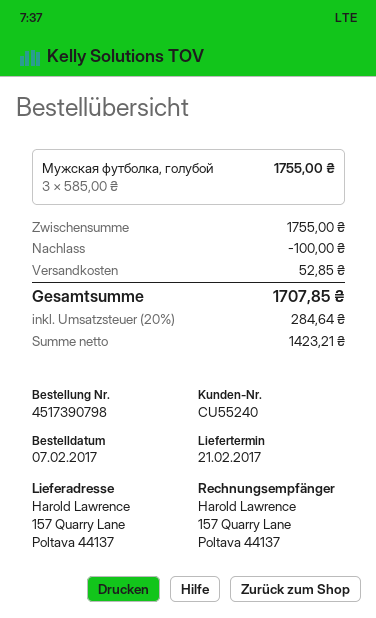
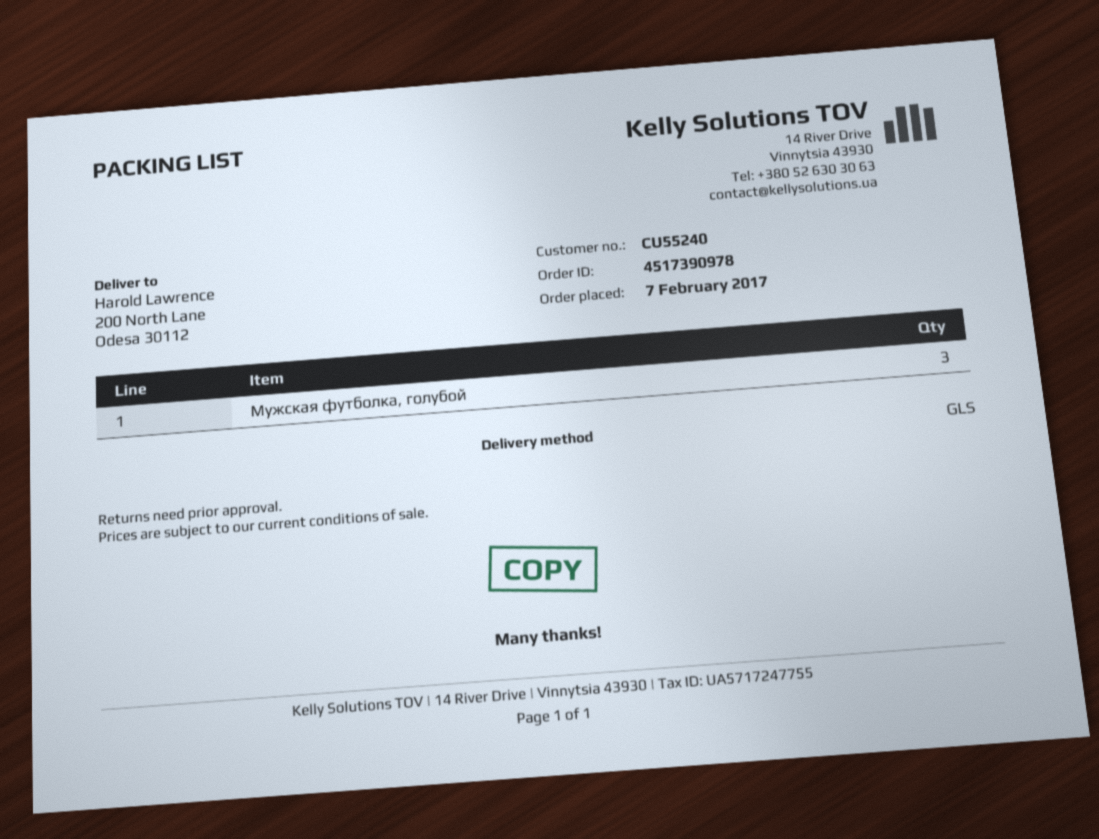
order number: 4517390798 -> 4517390978
ship to: 157 Quarry Lane, Poltava 44137 -> 200 North Lane, Odesa 30112

